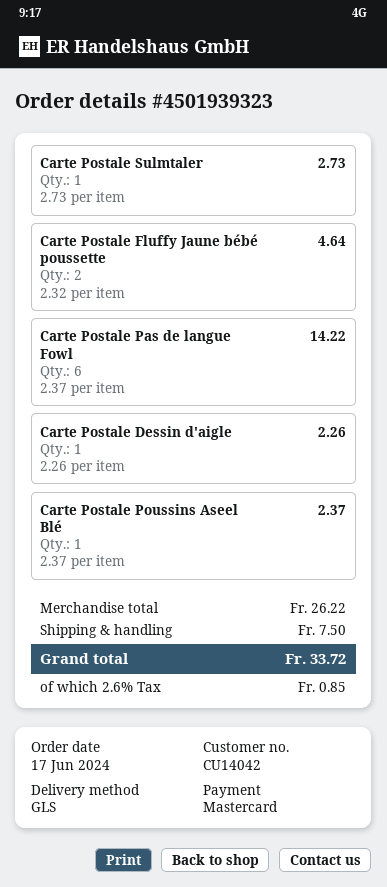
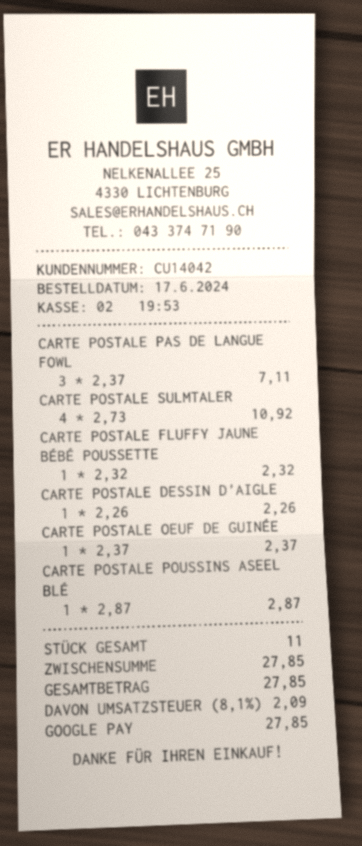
payment method: Mastercard -> Google Pay
Carte Postale Sulmtaler: 1 x 2.73 = 2.73 -> 4 x 2.73 = 10.92
Carte Postale Fluffy Jaune bébé poussette: 2 x 2.32 = 4.64 -> 1 x 2.32 = 2.32
Carte Postale Pas de langue Fowl: 6 x 2.37 = 14.22 -> 3 x 2.37 = 7.11
Carte Postale Poussins Aseel Blé: 1 x 2.37 = 2.37 -> 1 x 2.87 = 2.87
CARTE POSTALE OEUF DE GUINÉE: none -> 1 x 2.37 = 2.37
subtotal: 26.22 -> 27.85
shipping: 7.50 -> none
tax: 2.6% = 0.85 -> 8.1% = 2.09
total: 33.72 -> 27.85

